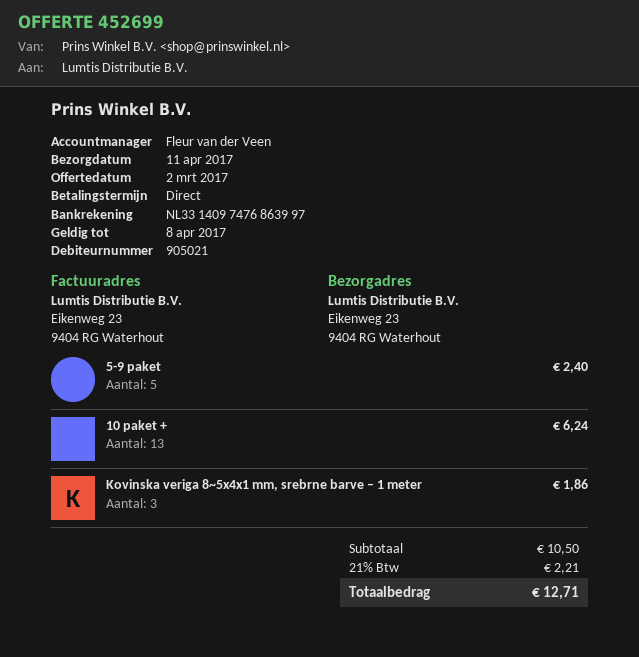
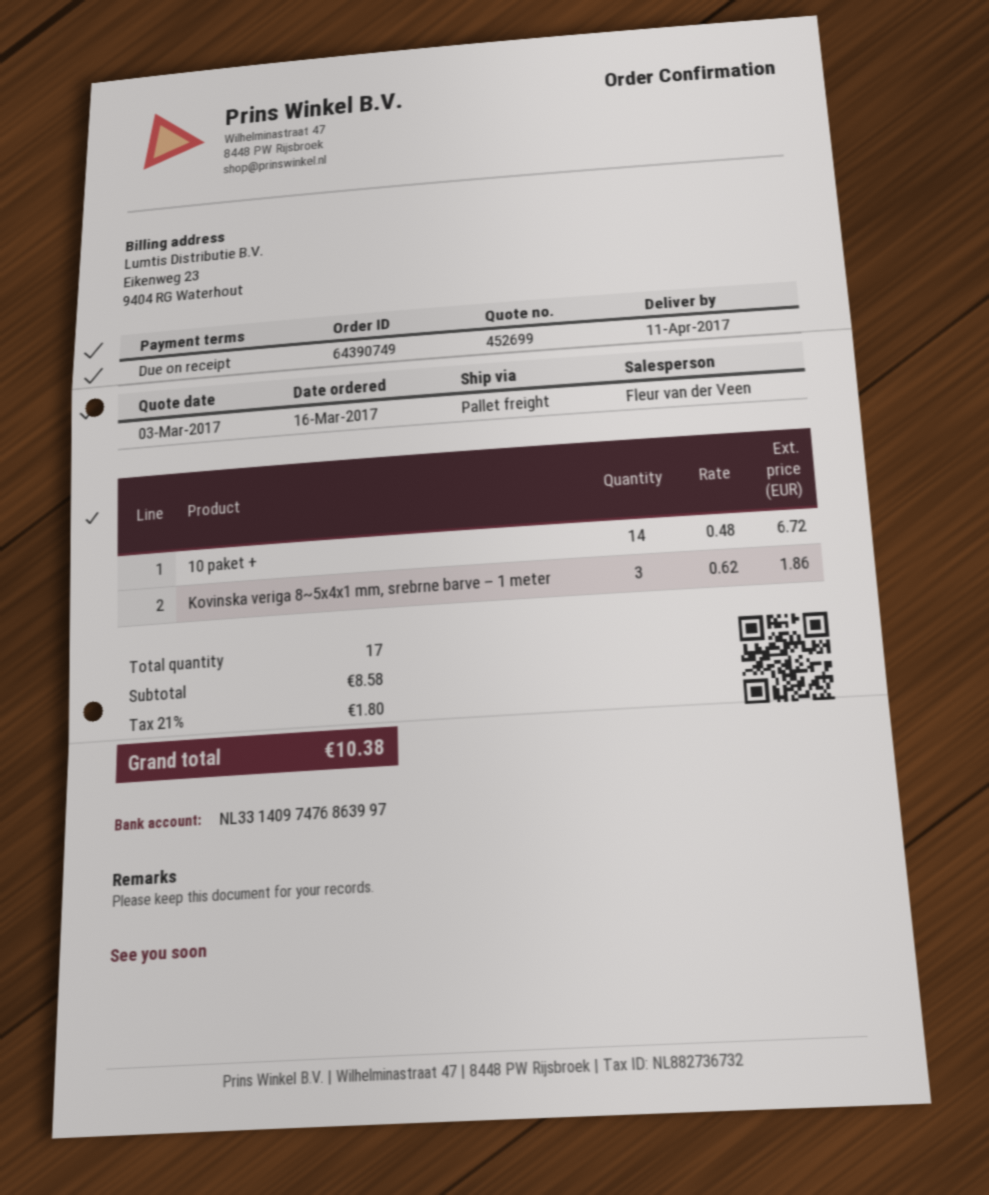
quote date: 2017-03-02 -> 2017-03-03
5-9 paket: 5 for 2.40 -> none
10 paket +: 13 for 6.24 -> 14 for 6.72
subtotal: 10.50 -> 8.58
tax: 21% = 2.21 -> 21% = 1.80
total: 12.71 -> 10.38

